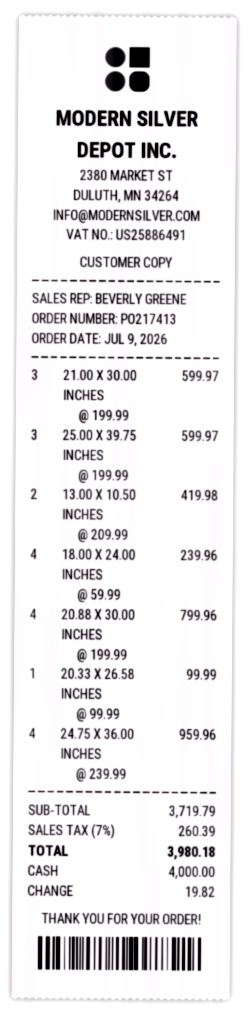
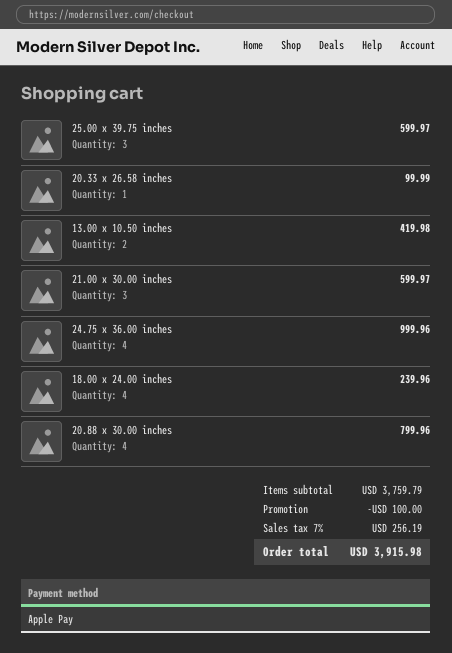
payment method: cash -> Apple Pay
24.75 X 36.00 INCHES: 4 for 959.96 -> 4 for 999.96
subtotal: 3719.79 -> 3759.79
discount: none -> 100.00
tax: 7% = 260.39 -> 7% = 256.19
total: 3980.18 -> 3915.98

